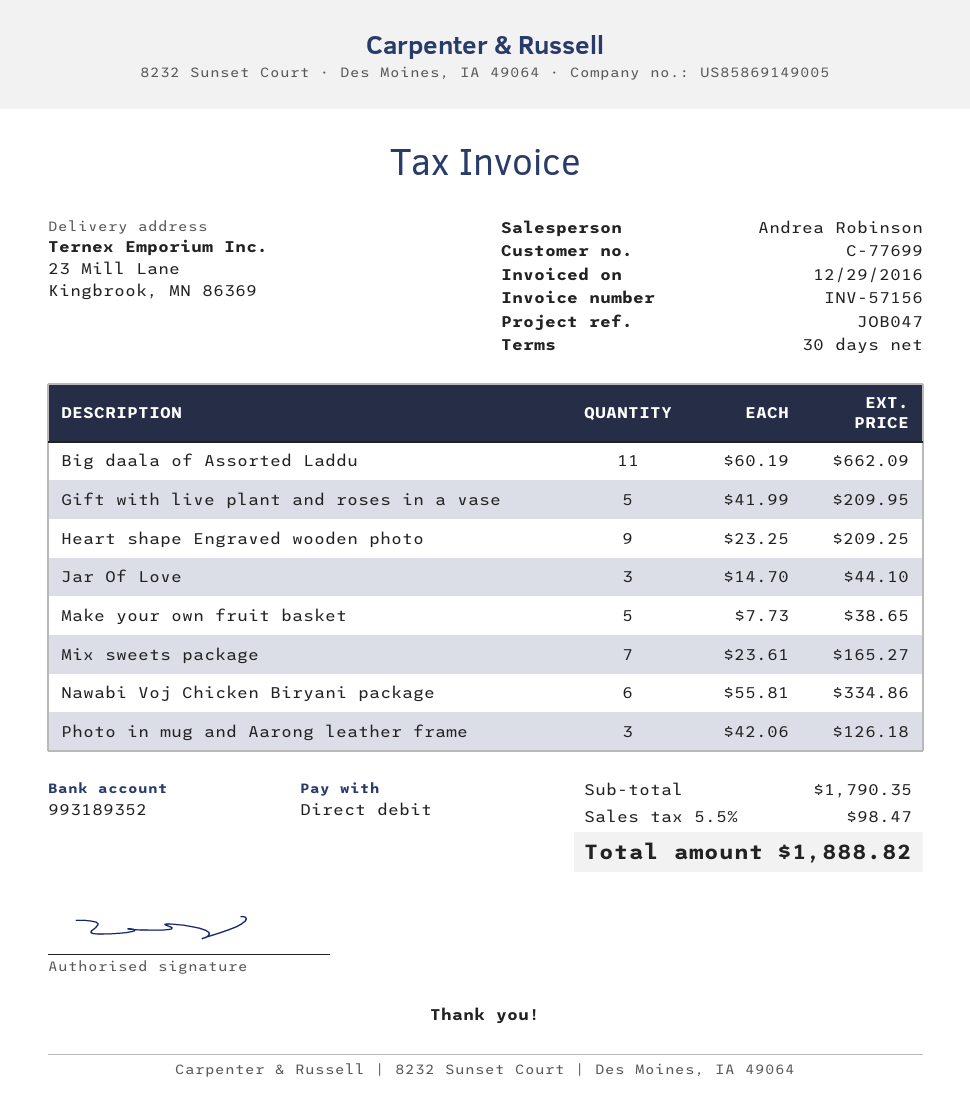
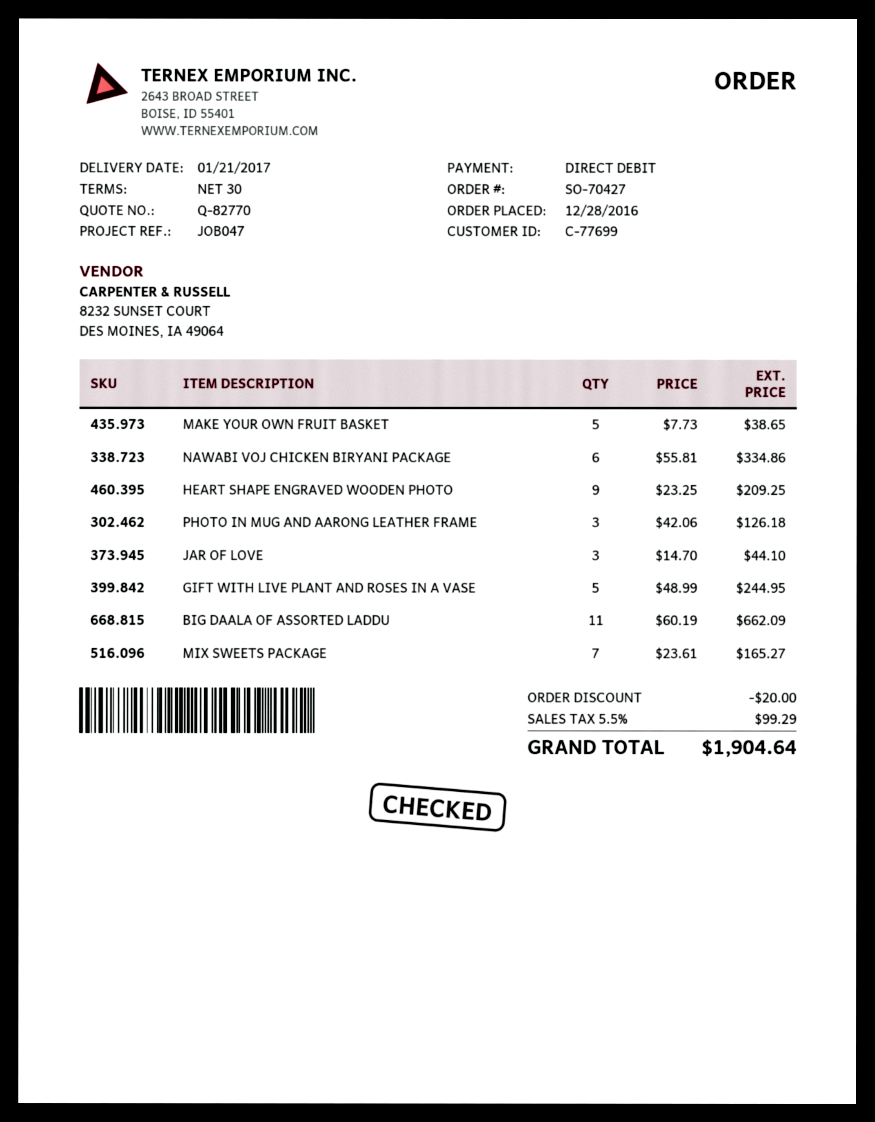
Gift with live plant and roses in a vase: 5 x 41.99 = 209.95 -> 5 x 48.99 = 244.95
discount: none -> 20.00
tax: 5.5% = 98.47 -> 5.5% = 99.29
total: 1888.82 -> 1904.64

